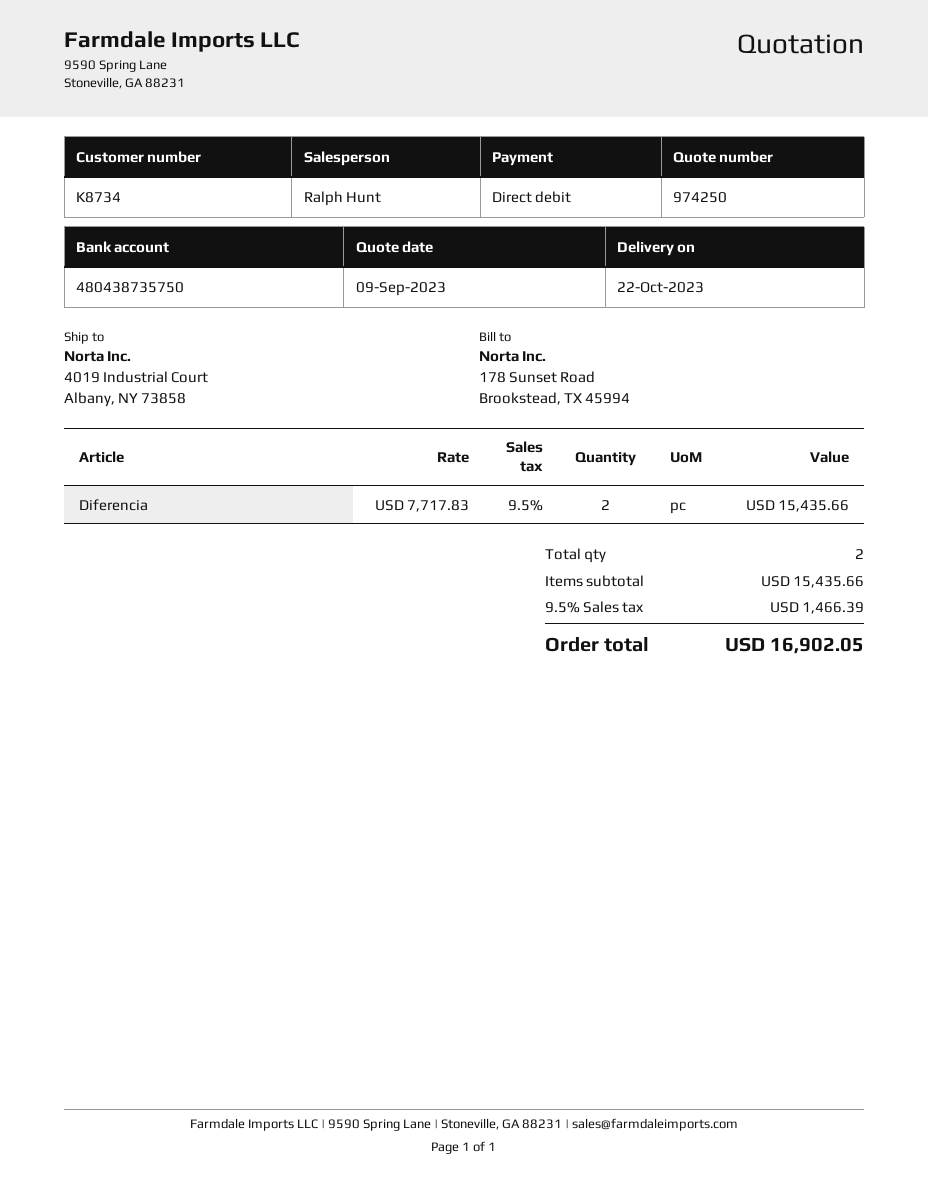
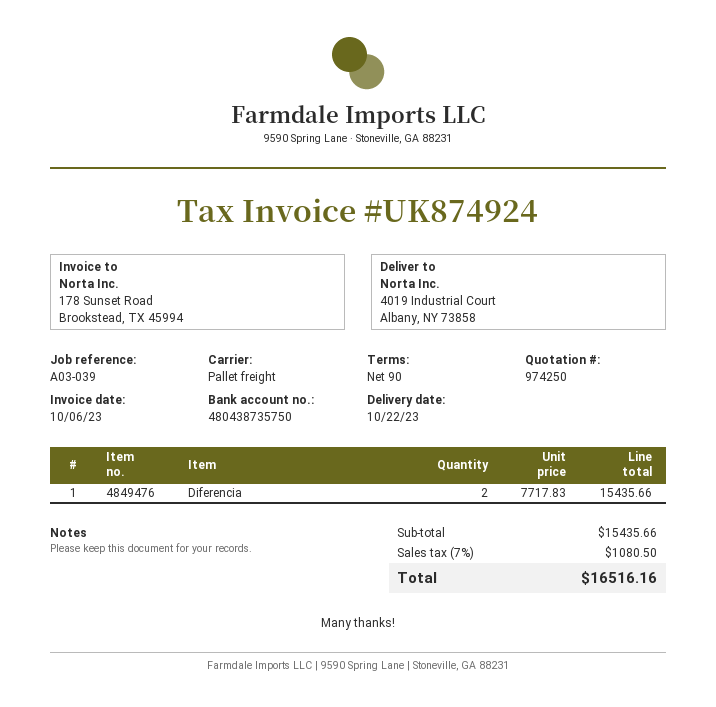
tax: 9.5% = 1466.39 -> 7% = 1080.50
total: 16902.05 -> 16516.16

